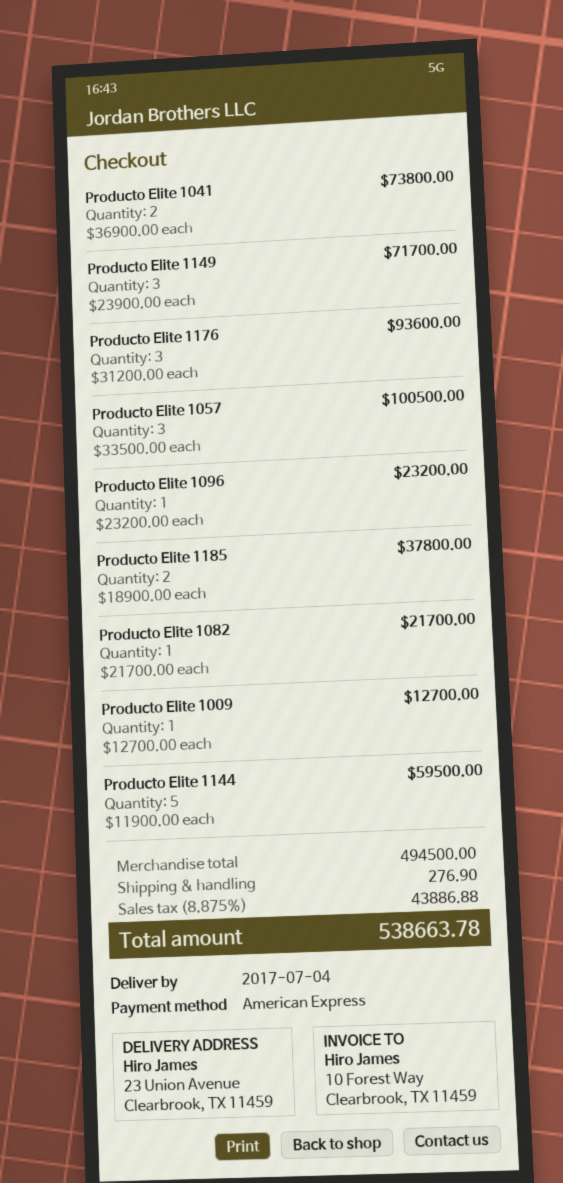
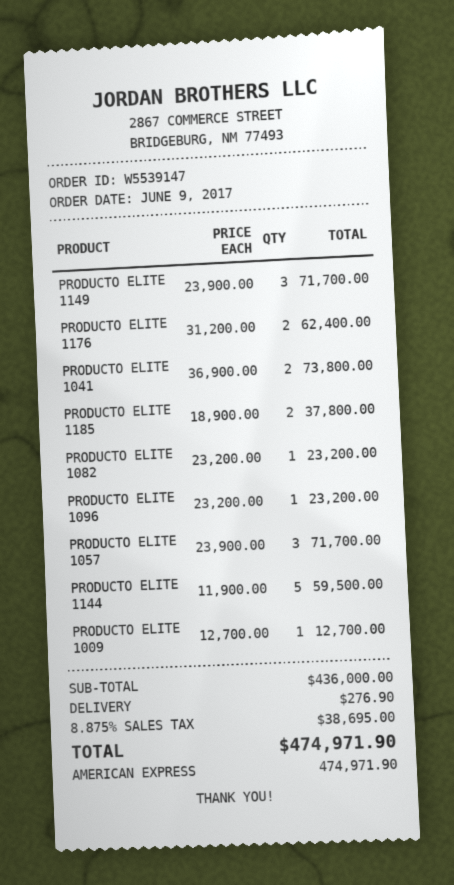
Producto Elite 1176: 3 x 31200.00 = 93600.00 -> 2 x 31200.00 = 62400.00
Producto Elite 1057: 3 x 33500.00 = 100500.00 -> 3 x 23900.00 = 71700.00
Producto Elite 1082: 1 x 21700.00 = 21700.00 -> 1 x 23200.00 = 23200.00
subtotal: 494500.00 -> 436000.00
tax: 8.875% = 43886.88 -> 8.875% = 38695.00
total: 538663.78 -> 474971.90

